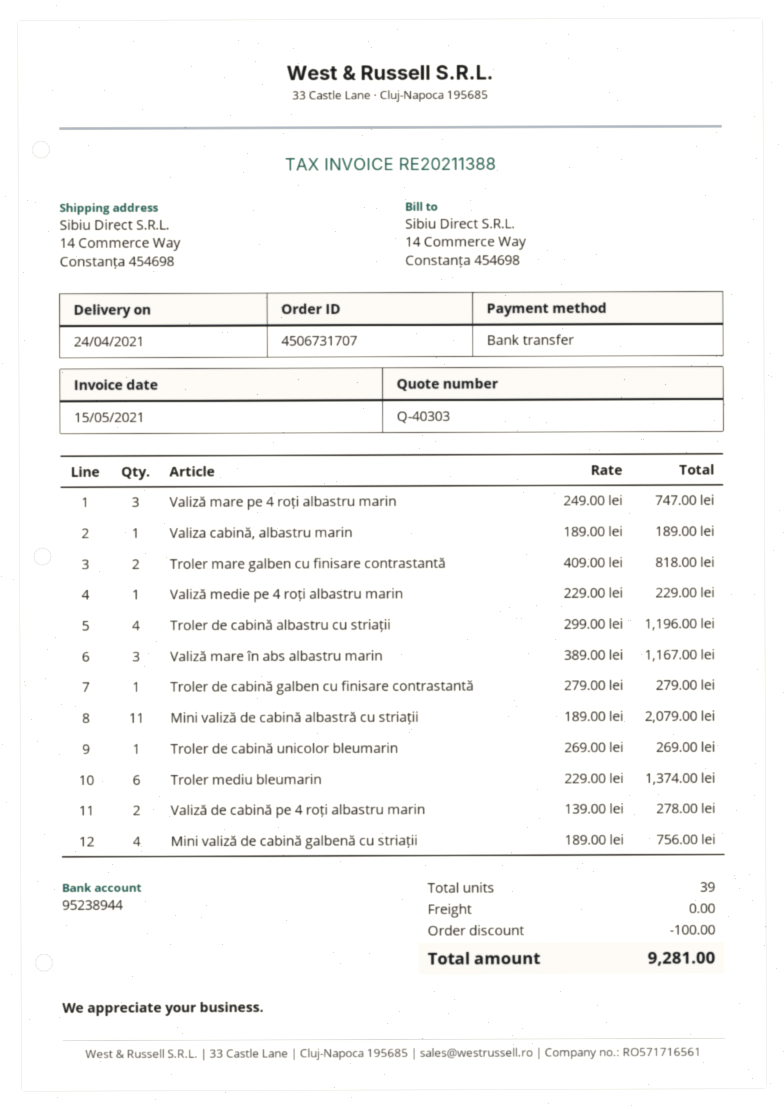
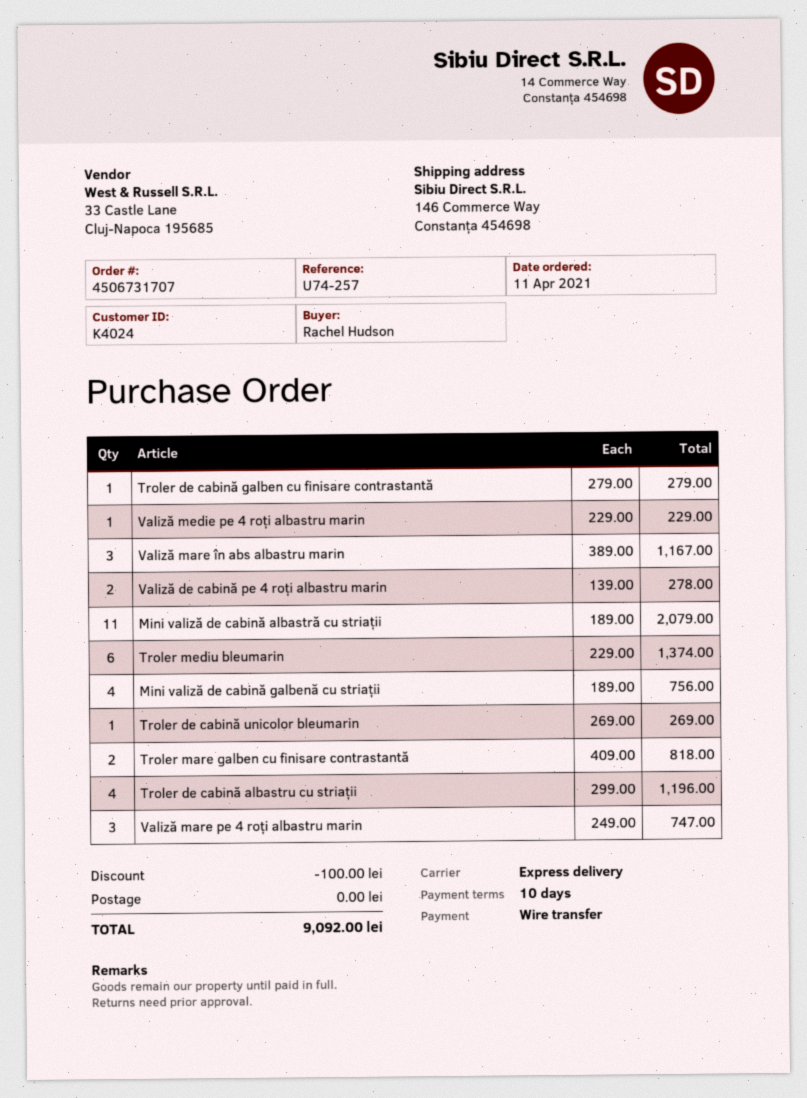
ship to: 14 Commerce Way, Constanța 454698 -> 146 Commerce Way, Constanța 454698
Valiza cabină, albastru marin: 1 x 189.00 = 189.00 -> none
total: 9281.00 -> 9092.00

